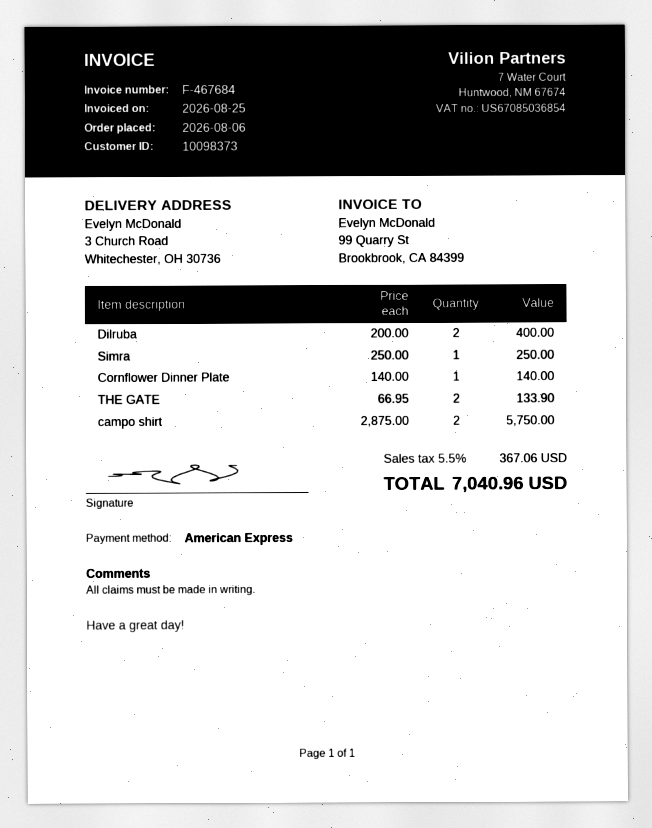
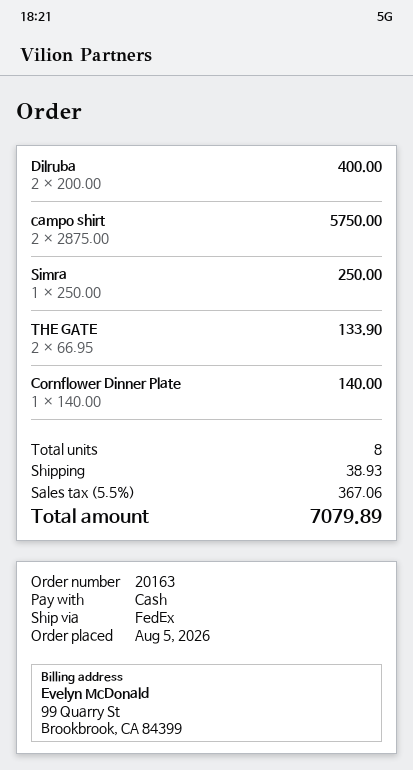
order date: 2026-08-06 -> 2026-08-05
payment method: American Express -> cash
shipping: none -> 38.93
total: 7040.96 -> 7079.89

